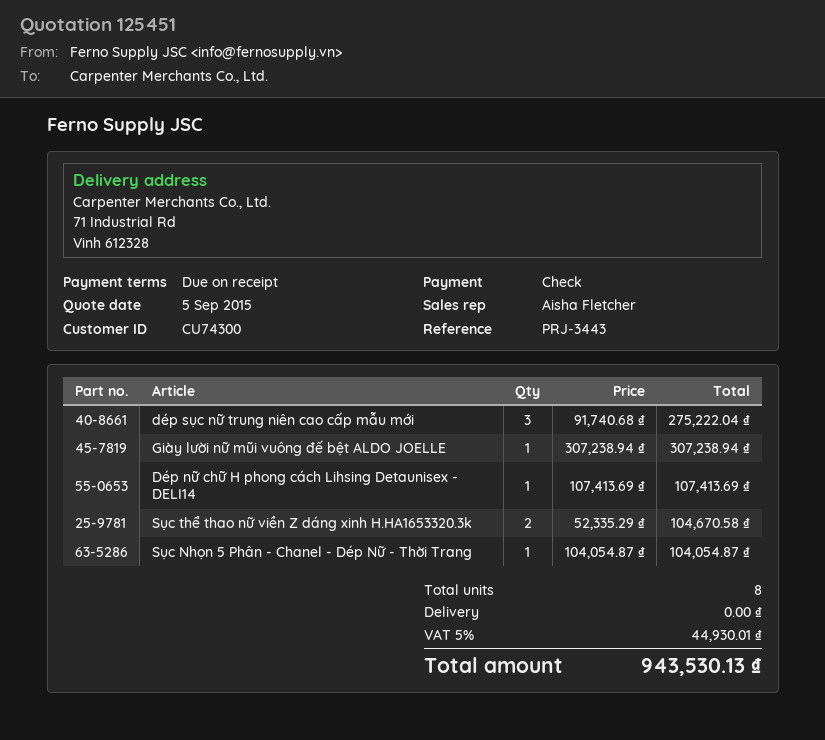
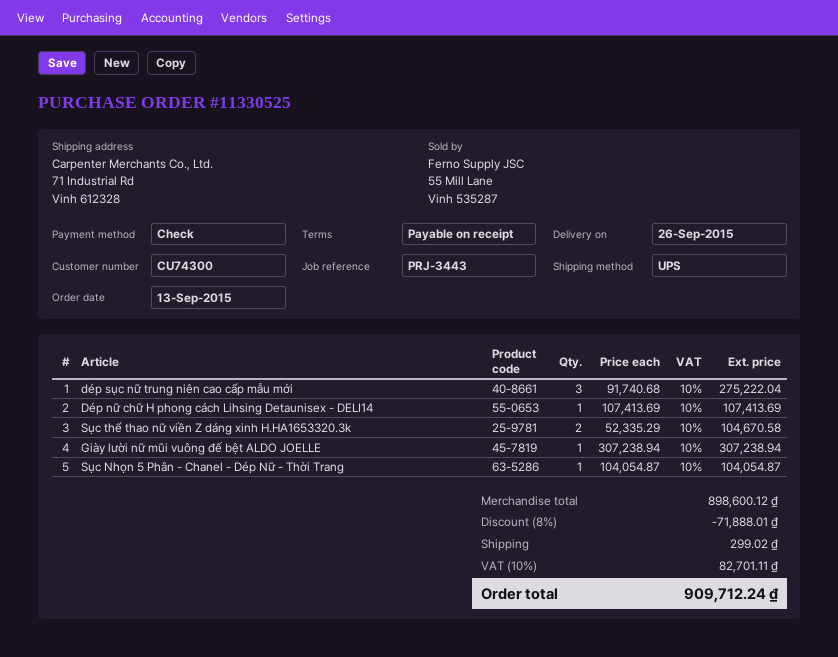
discount: none -> 8% = 71888.01
shipping: 0.00 -> 299.02
tax: 5% = 44930.01 -> 10% = 82701.11
total: 943530.13 -> 909712.24

